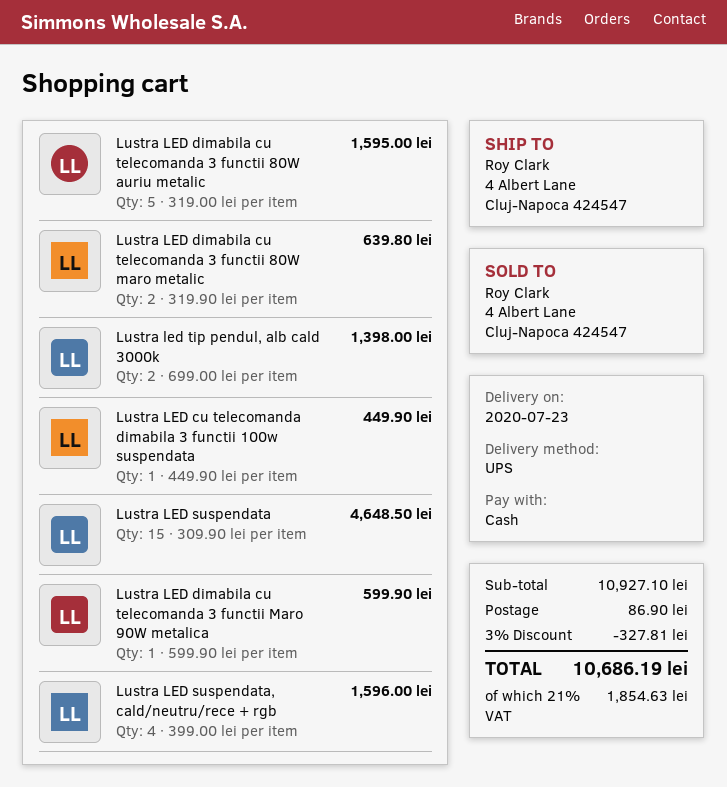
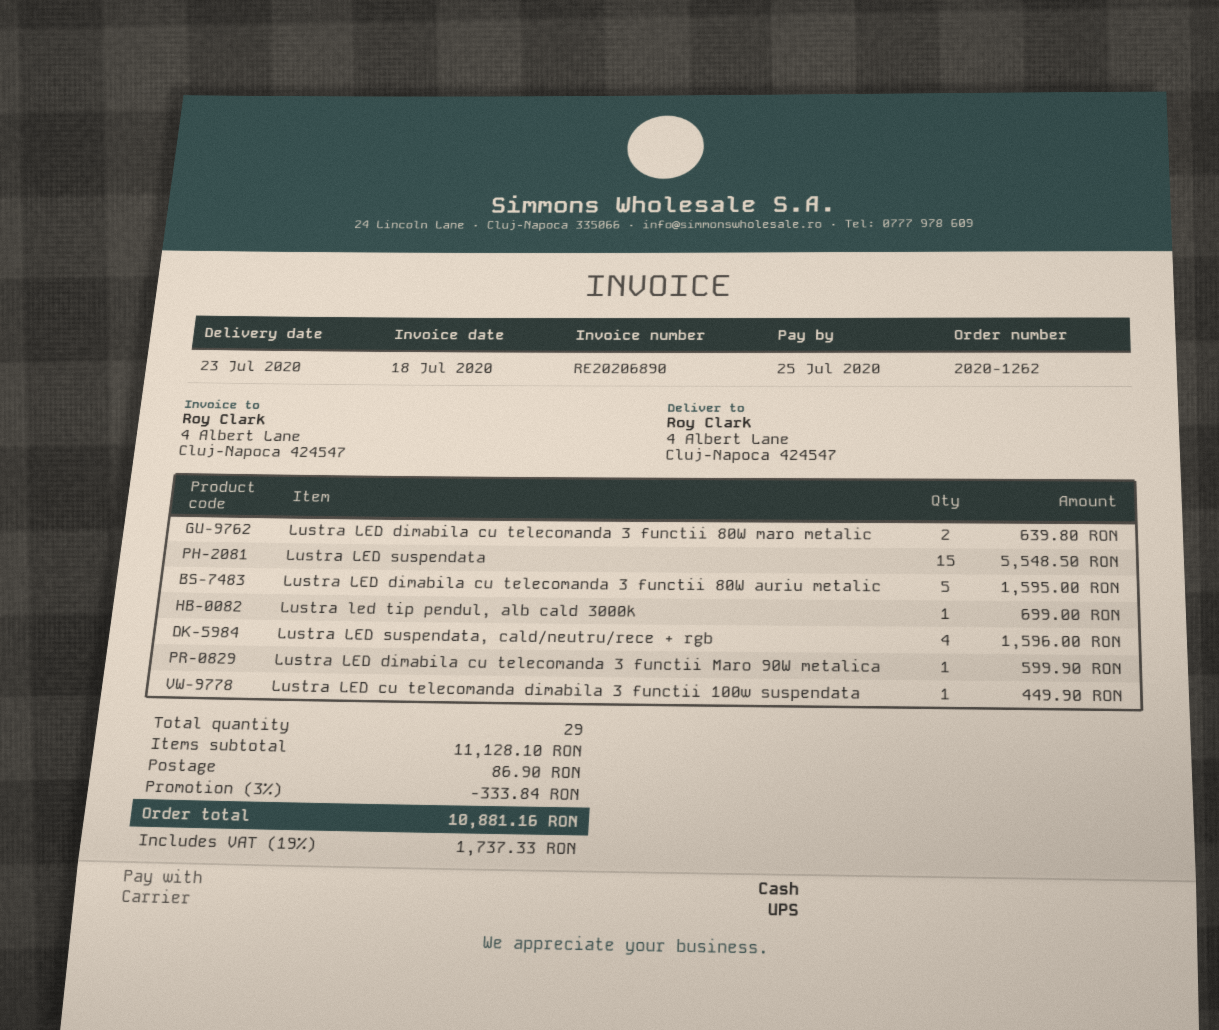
Lustra led tip pendul, alb cald 3000k: 2 for 1398.00 -> 1 for 699.00
Lustra LED suspendata: 15 for 4648.50 -> 15 for 5548.50
subtotal: 10927.10 -> 11128.10
discount: 3% = 327.81 -> 3% = 333.84
tax: 21% = 1854.63 -> 19% = 1737.33
total: 10686.19 -> 10881.16

